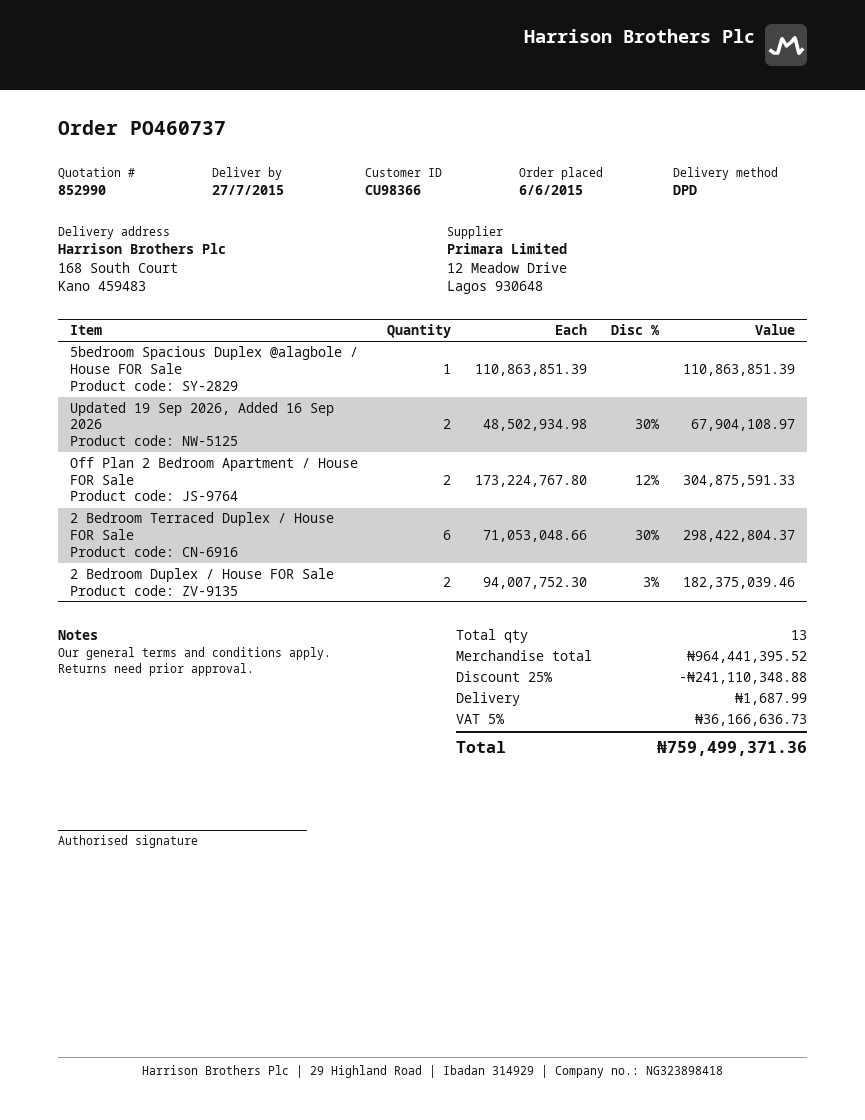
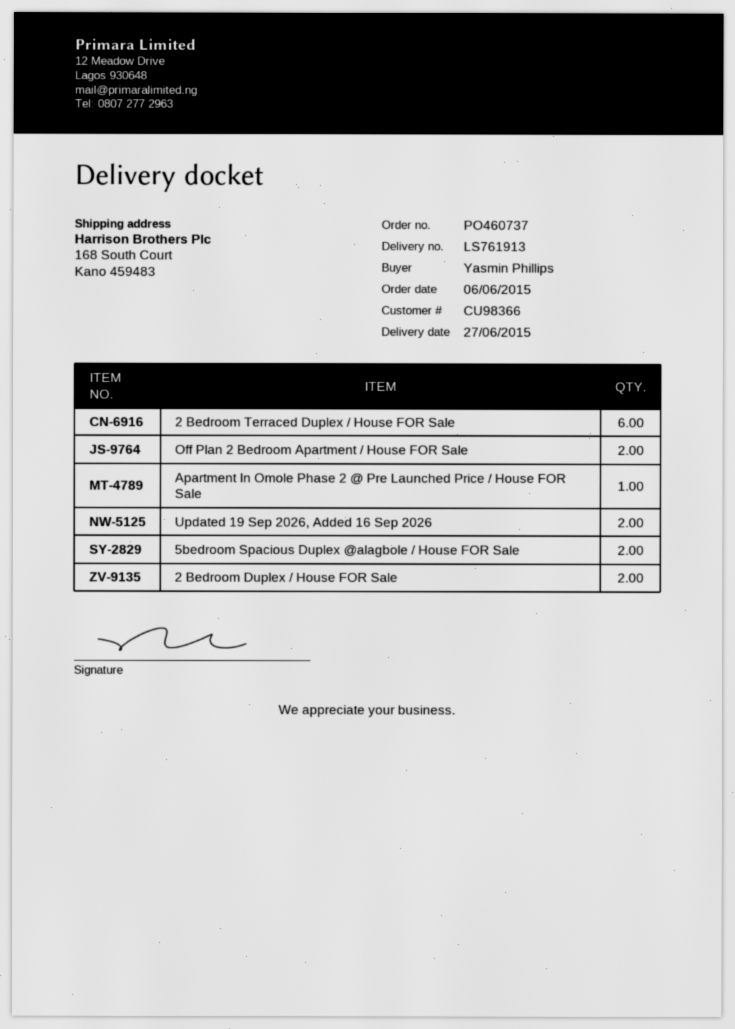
delivery date: 2015-07-27 -> 2015-06-27
5bedroom Spacious Duplex @alagbole / House FOR Sale: 1 -> 2
Apartment In Omole Phase 2 @ Pre Launched Price / House FOR Sale: none -> 1

